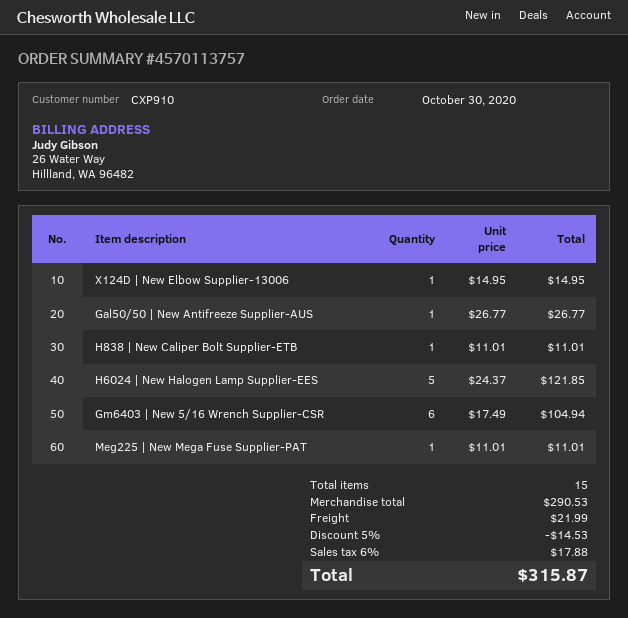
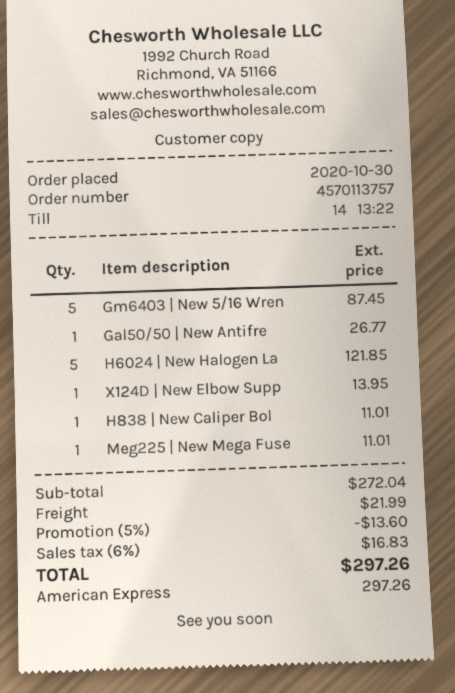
X124D | New Elbow Supplier-13006: 1 for 14.95 -> 1 for 13.95
Gm6403 | New 5/16 Wrench Supplier-CSR: 6 for 104.94 -> 5 for 87.45
subtotal: 290.53 -> 272.04
discount: 5% = 14.53 -> 5% = 13.60
tax: 6% = 17.88 -> 6% = 16.83
total: 315.87 -> 297.26

